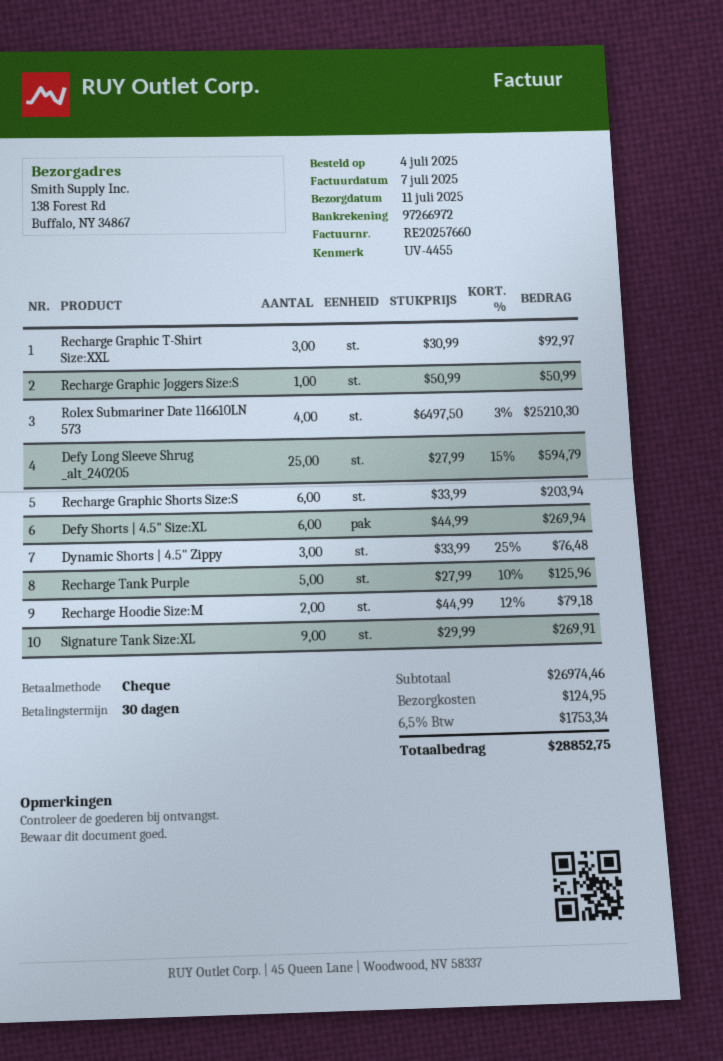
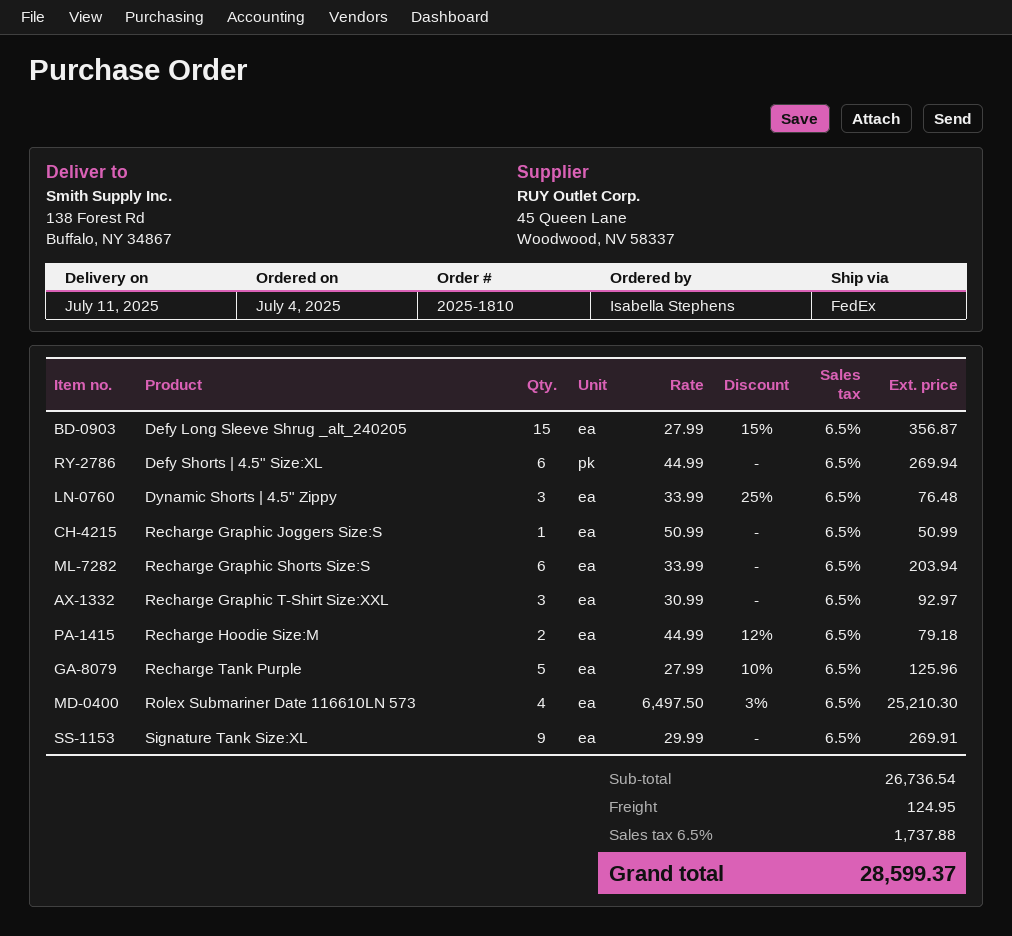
Defy Long Sleeve Shrug _alt_240205: 25 x 27.99 - 15% = 594.79 -> 15 x 27.99 - 15% = 356.87
subtotal: 26974.46 -> 26736.54
tax: 6.5% = 1753.34 -> 6.5% = 1737.88
total: 28852.75 -> 28599.37

